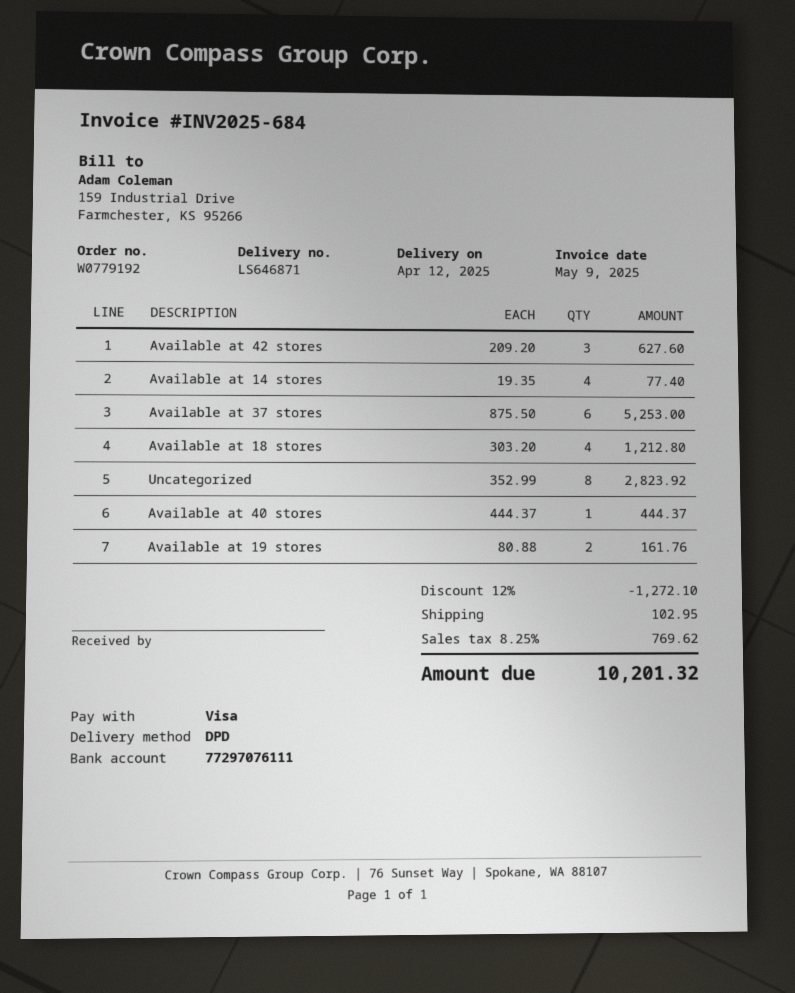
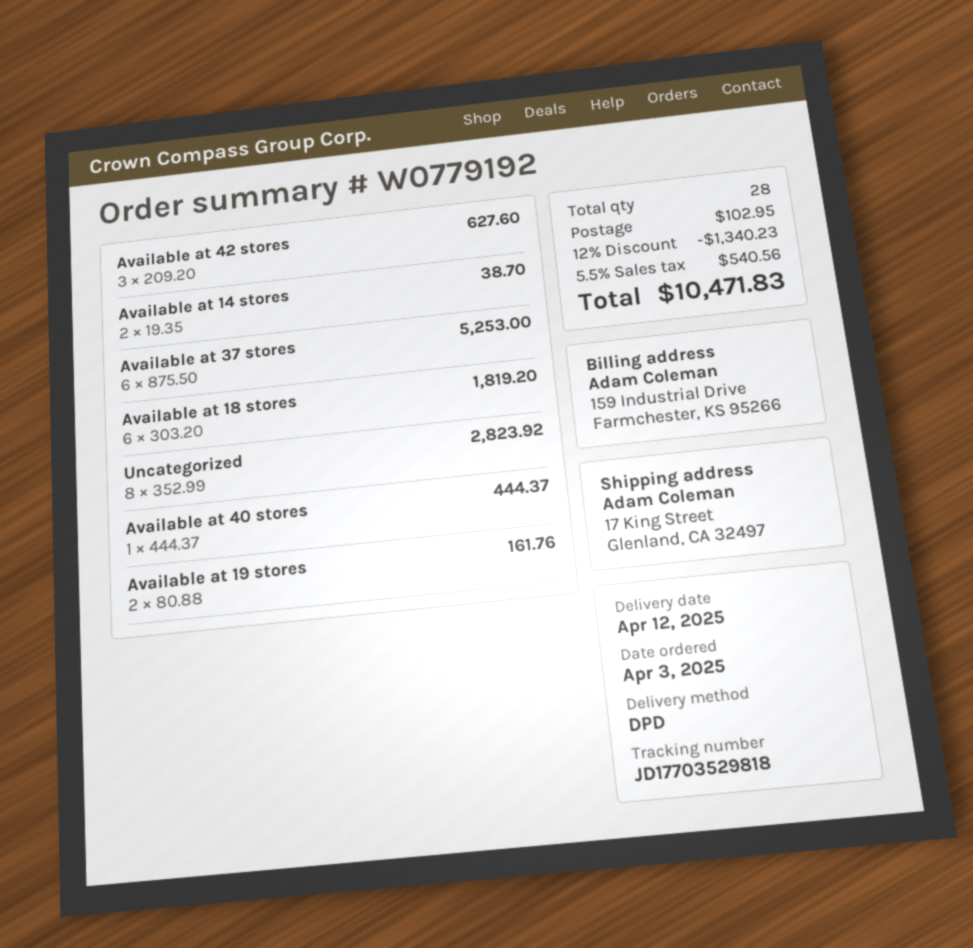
Available at 14 stores: 4 x 19.35 = 77.40 -> 2 x 19.35 = 38.70
Available at 18 stores: 4 x 303.20 = 1212.80 -> 6 x 303.20 = 1819.20
discount: 12% = 1272.10 -> 12% = 1340.23
tax: 8.25% = 769.62 -> 5.5% = 540.56
total: 10201.32 -> 10471.83

